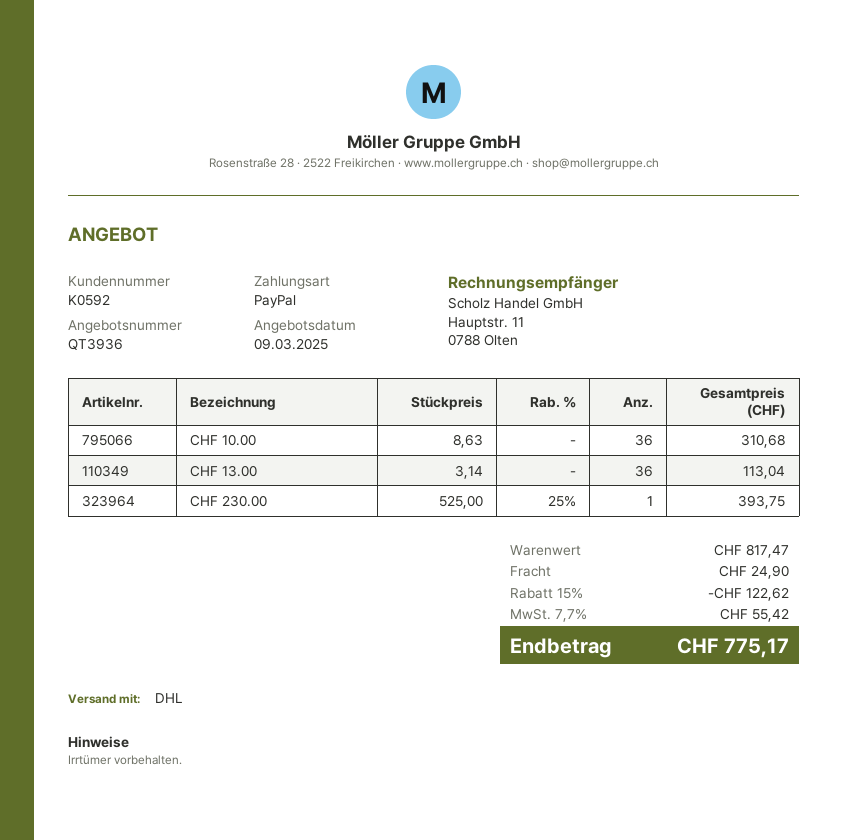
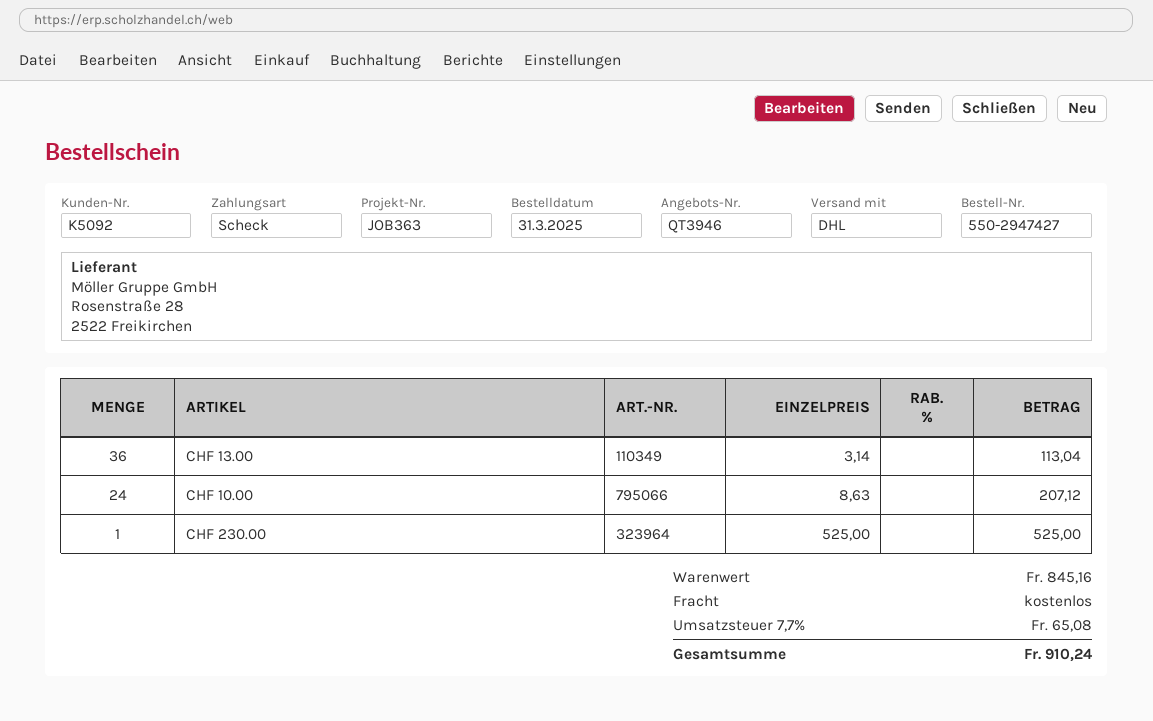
quote number: QT3936 -> QT3946
customer number: K0592 -> K5092
payment method: PayPal -> cheque
CHF 10.00: 36 x 8.63 = 310.68 -> 24 x 8.63 = 207.12
CHF 230.00: 1 x 525.00 - 25% = 393.75 -> 1 x 525.00 = 525.00
subtotal: 817.47 -> 845.16
discount: 15% = 122.62 -> none
shipping: 24.90 -> 0.00
tax: 7.7% = 55.42 -> 7.7% = 65.08
total: 775.17 -> 910.24

